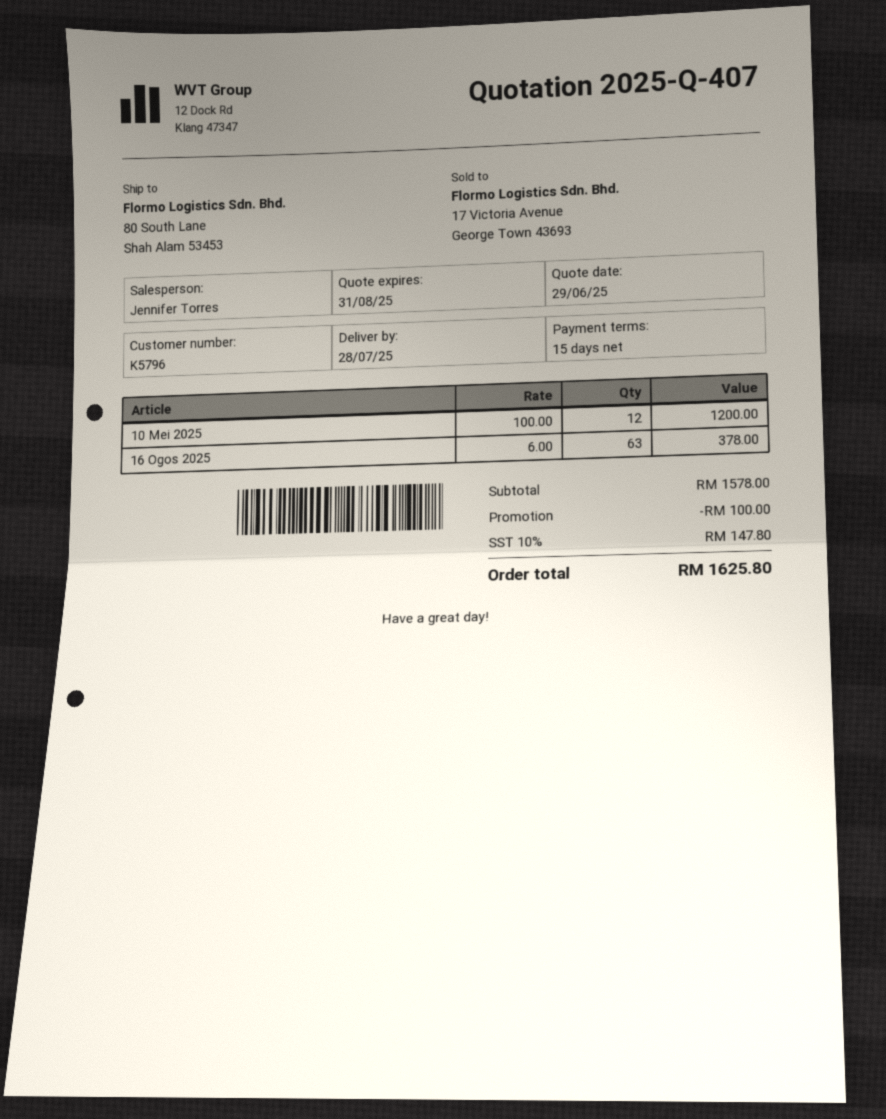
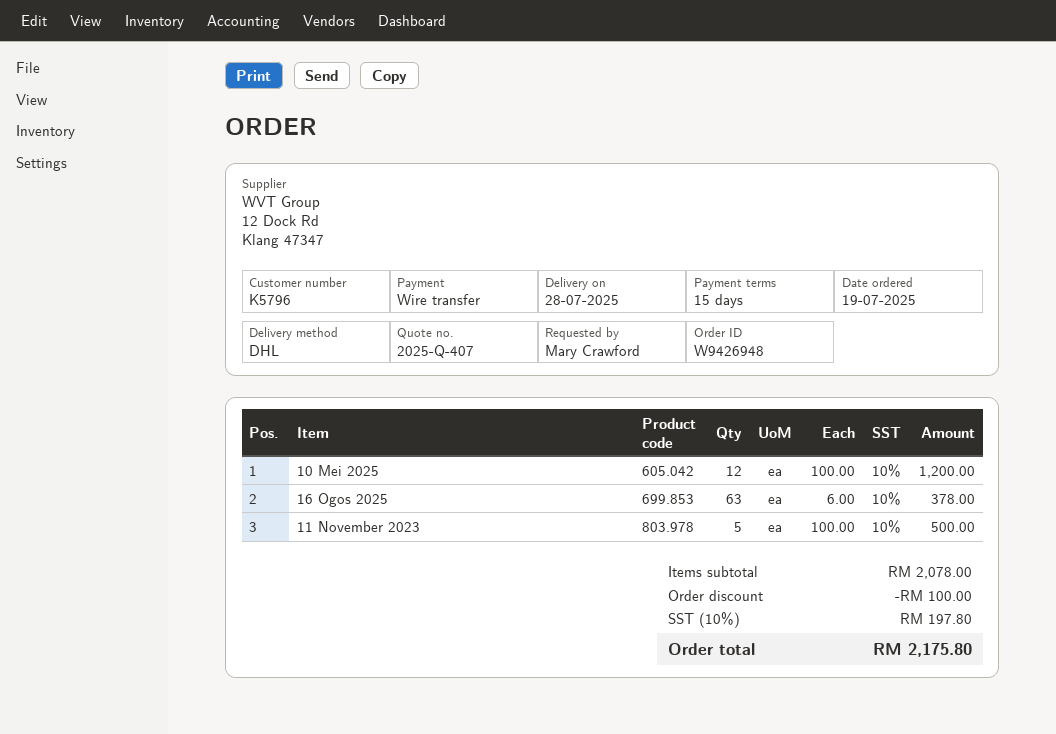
11 November 2023: none -> 5 x 100.00 = 500.00
subtotal: 1578.00 -> 2078.00
tax: 10% = 147.80 -> 10% = 197.80
total: 1625.80 -> 2175.80

